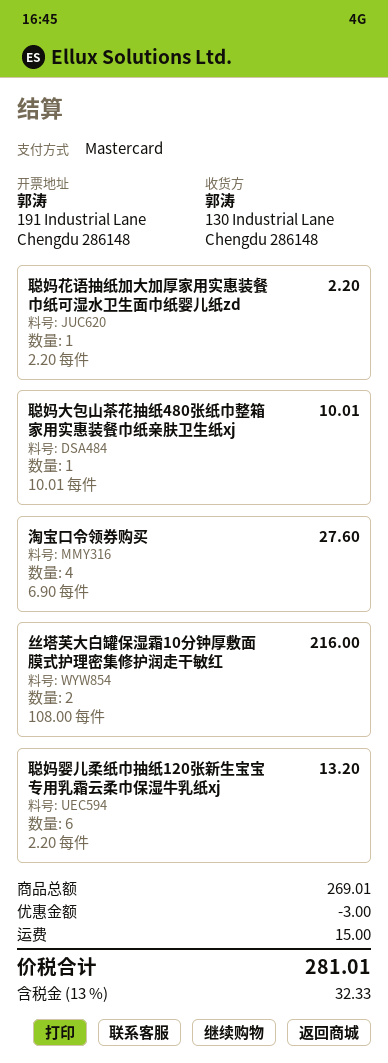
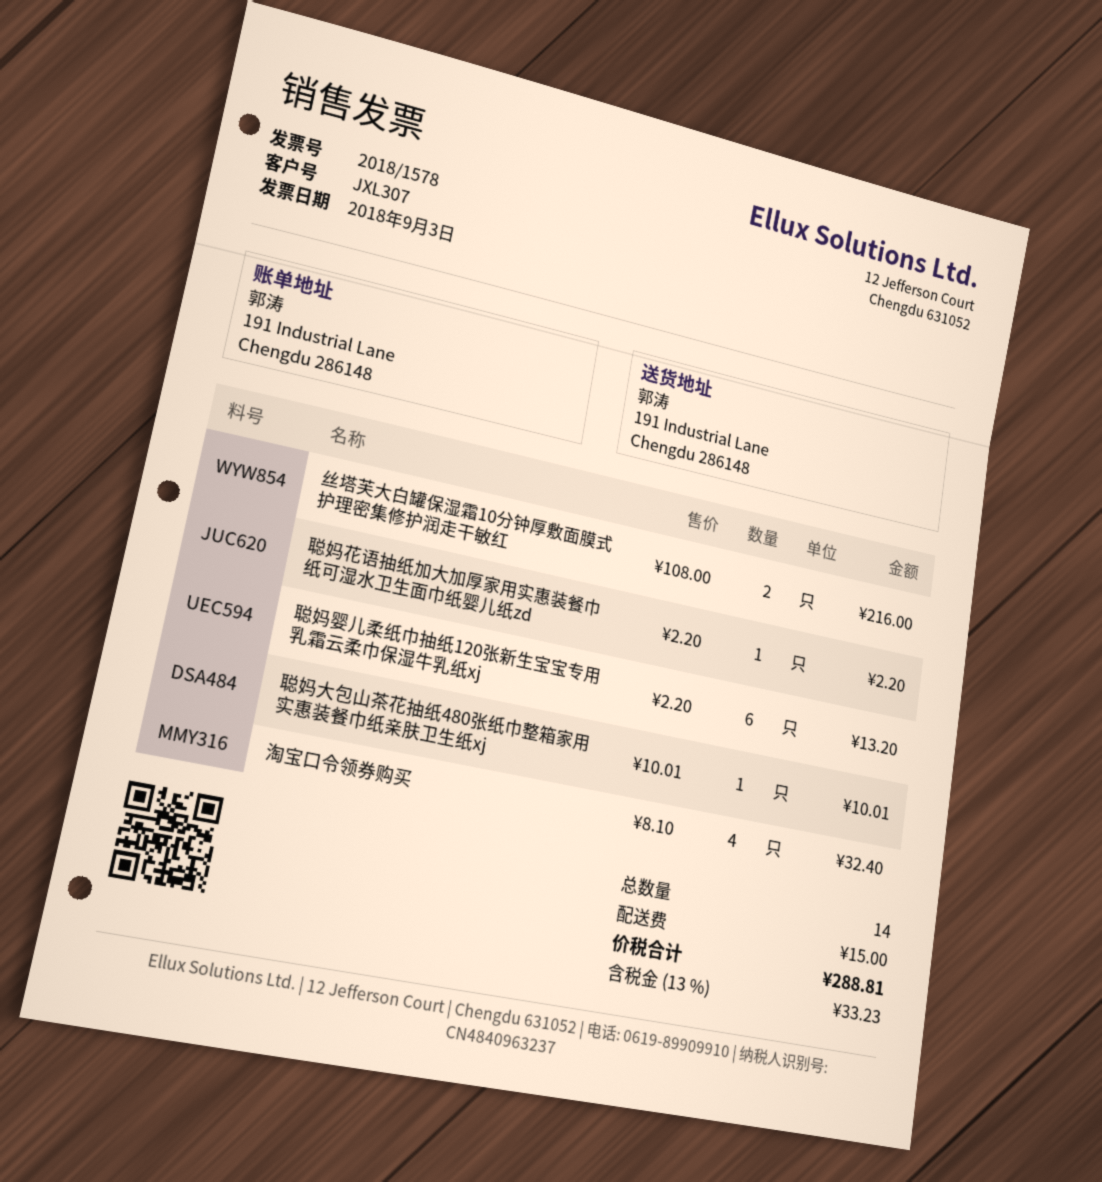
ship to: 130 Industrial Lane, Chengdu 286148 -> 191 Industrial Lane, Chengdu 286148
淘宝口令领券购买: 4 x 6.90 = 27.60 -> 4 x 8.10 = 32.40
discount: 3.00 -> none
tax: 13% = 32.33 -> 13% = 33.23
total: 281.01 -> 288.81

